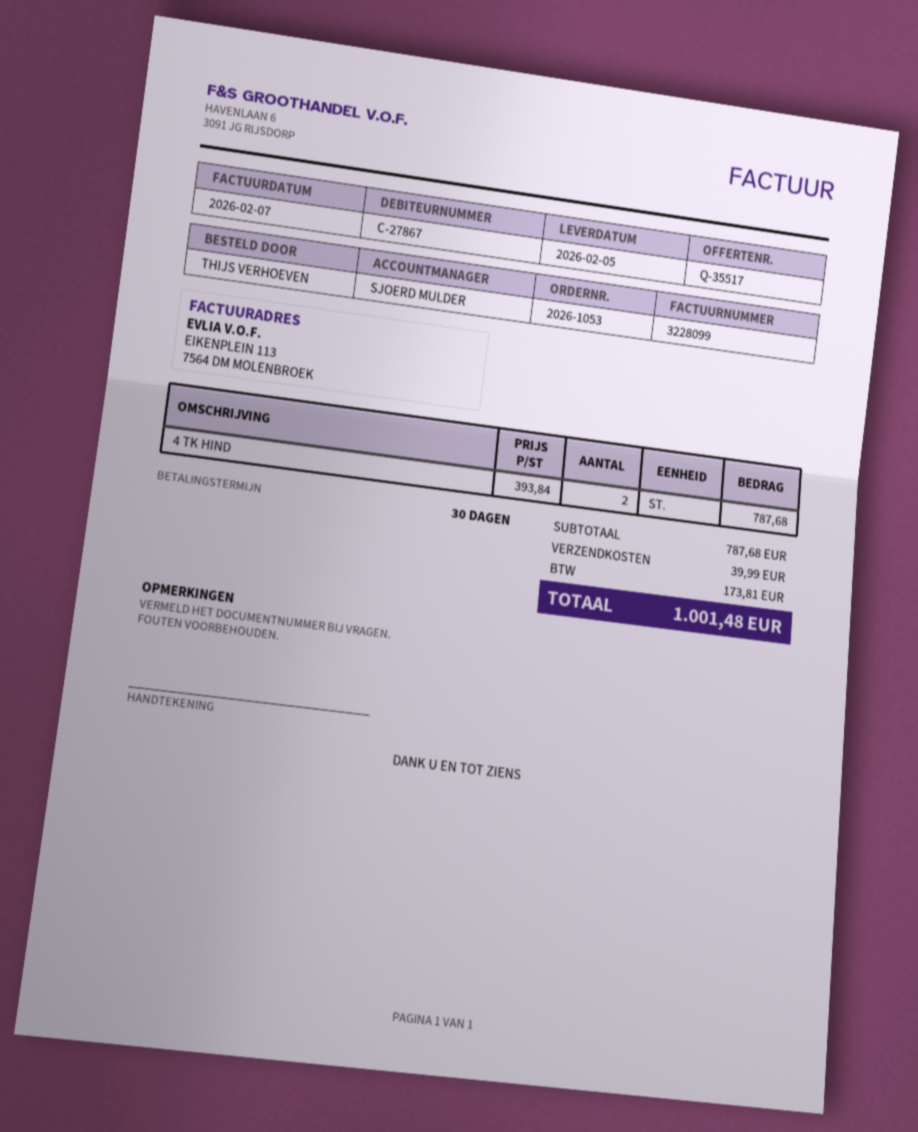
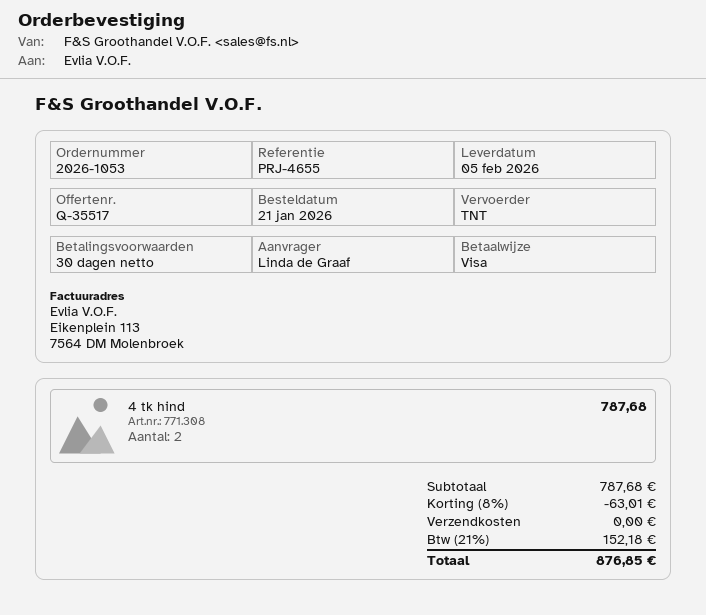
ordered by: THIJS VERHOEVEN -> Linda de Graaf
discount: none -> 8% = 63.01
shipping: 39.99 -> 0.00
tax: 173.81 -> 152.18
total: 1001.48 -> 876.85

